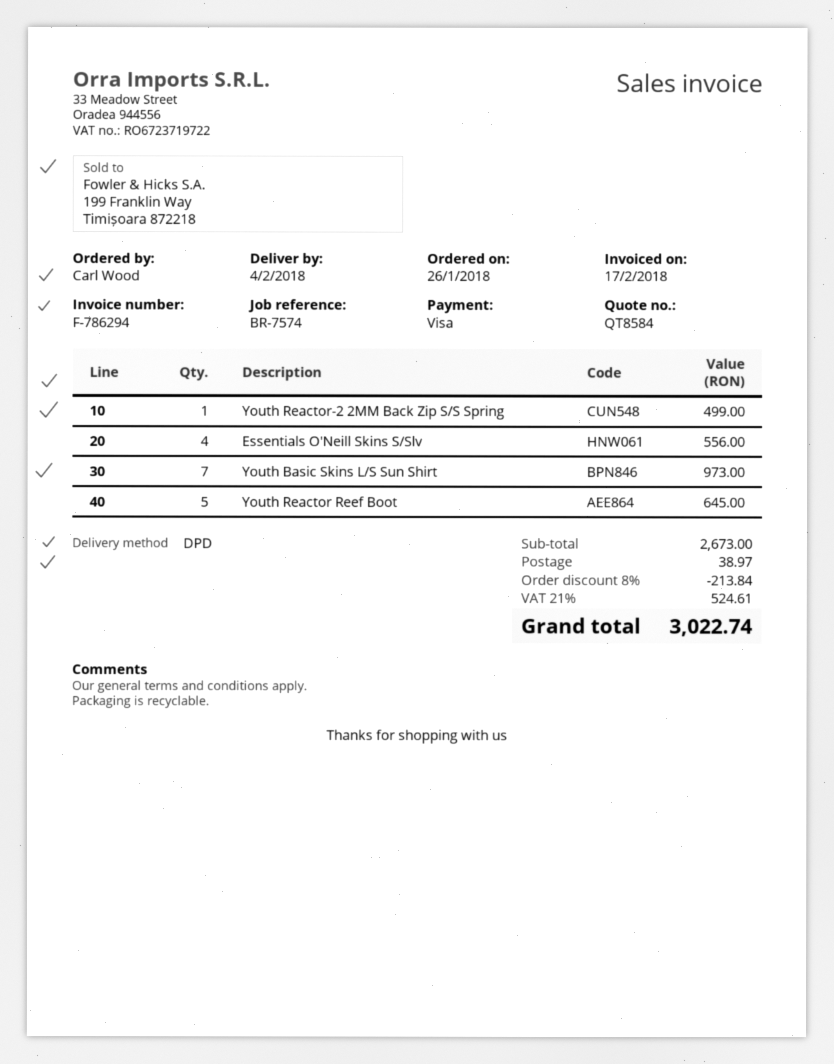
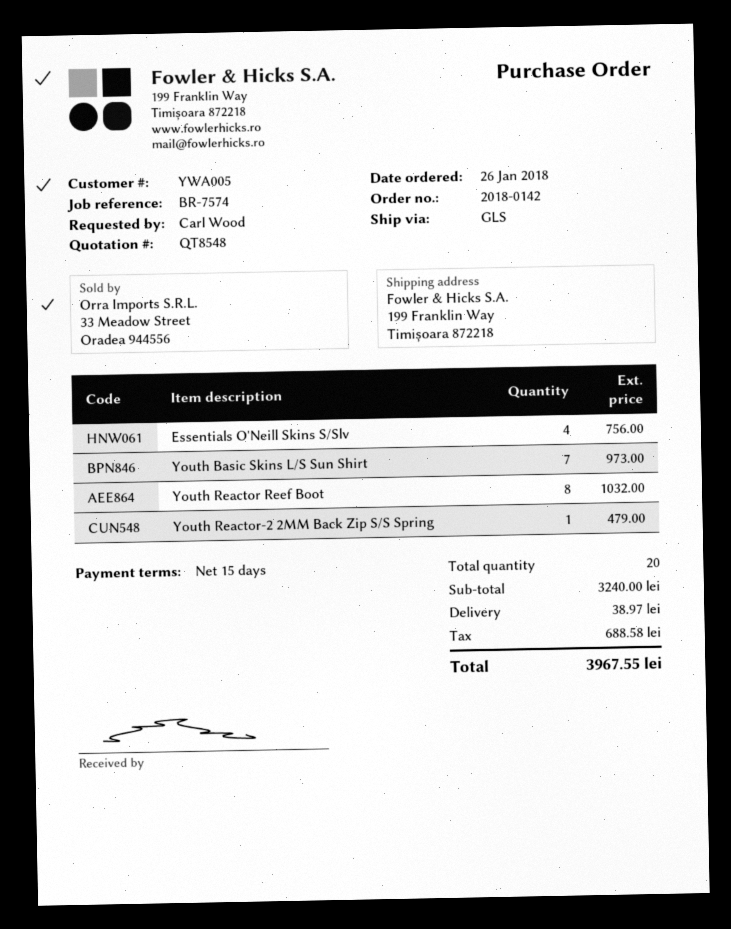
quote number: QT8584 -> QT8548
shipping method: DPD -> GLS
Youth Reactor-2 2MM Back Zip S/S Spring: 1 for 499.00 -> 1 for 479.00
Essentials O'Neill Skins S/Slv: 4 for 556.00 -> 4 for 756.00
Youth Reactor Reef Boot: 5 for 645.00 -> 8 for 1032.00
subtotal: 2673.00 -> 3240.00
discount: 8% = 213.84 -> none
tax: 524.61 -> 688.58
total: 3022.74 -> 3967.55

